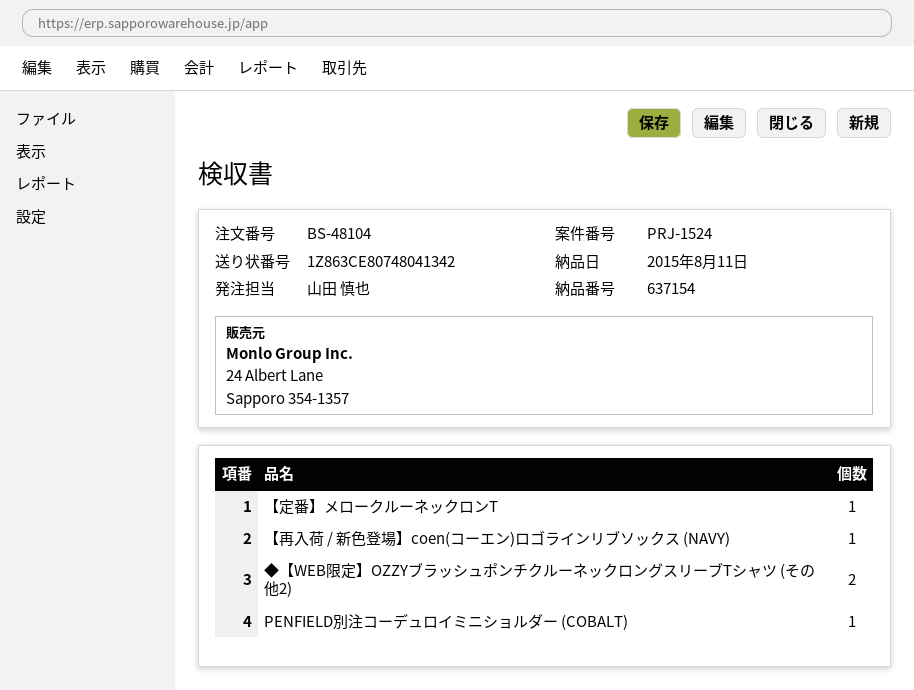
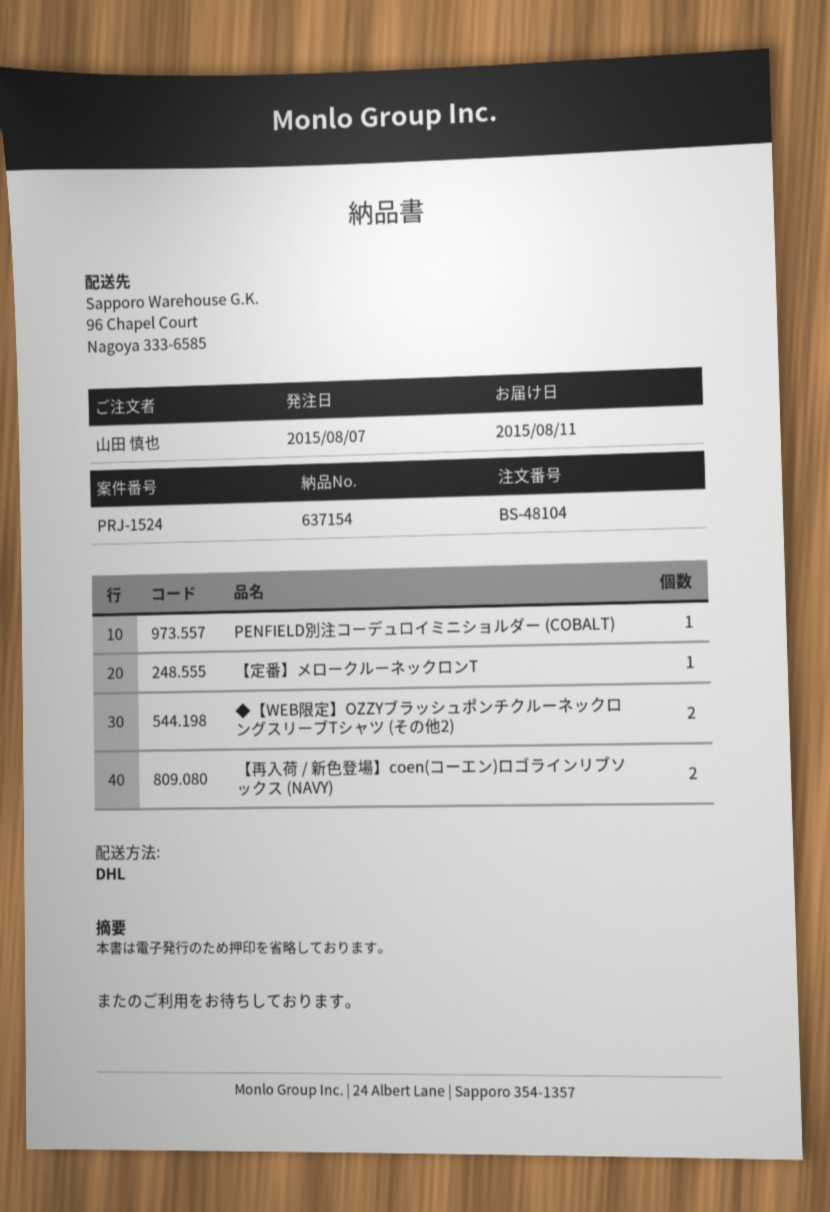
【再入荷 / 新色登場】coen(コーエン)ロゴラインリブソックス (NAVY): 1 -> 2

